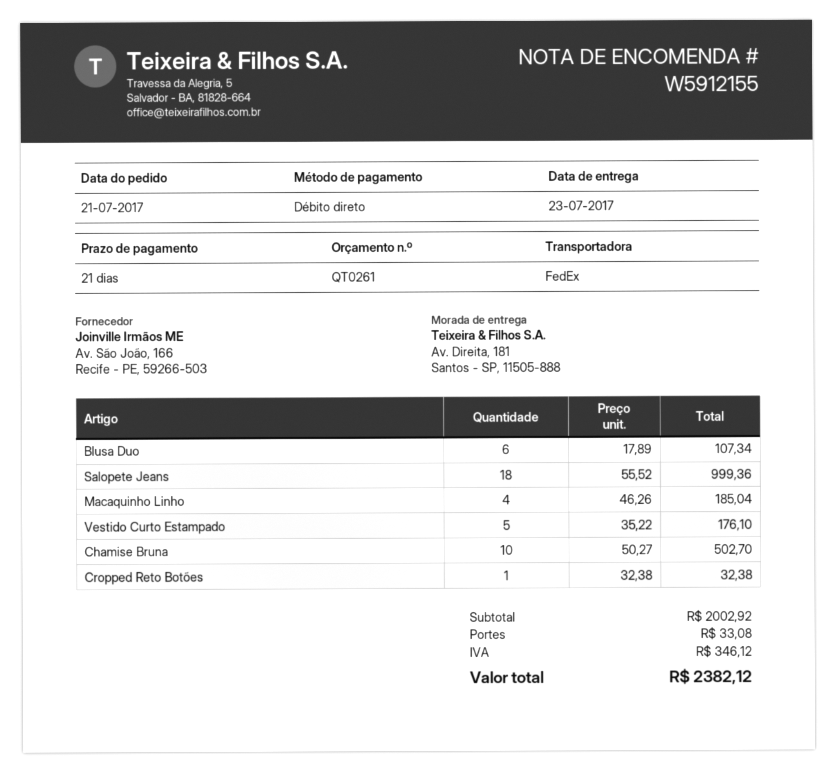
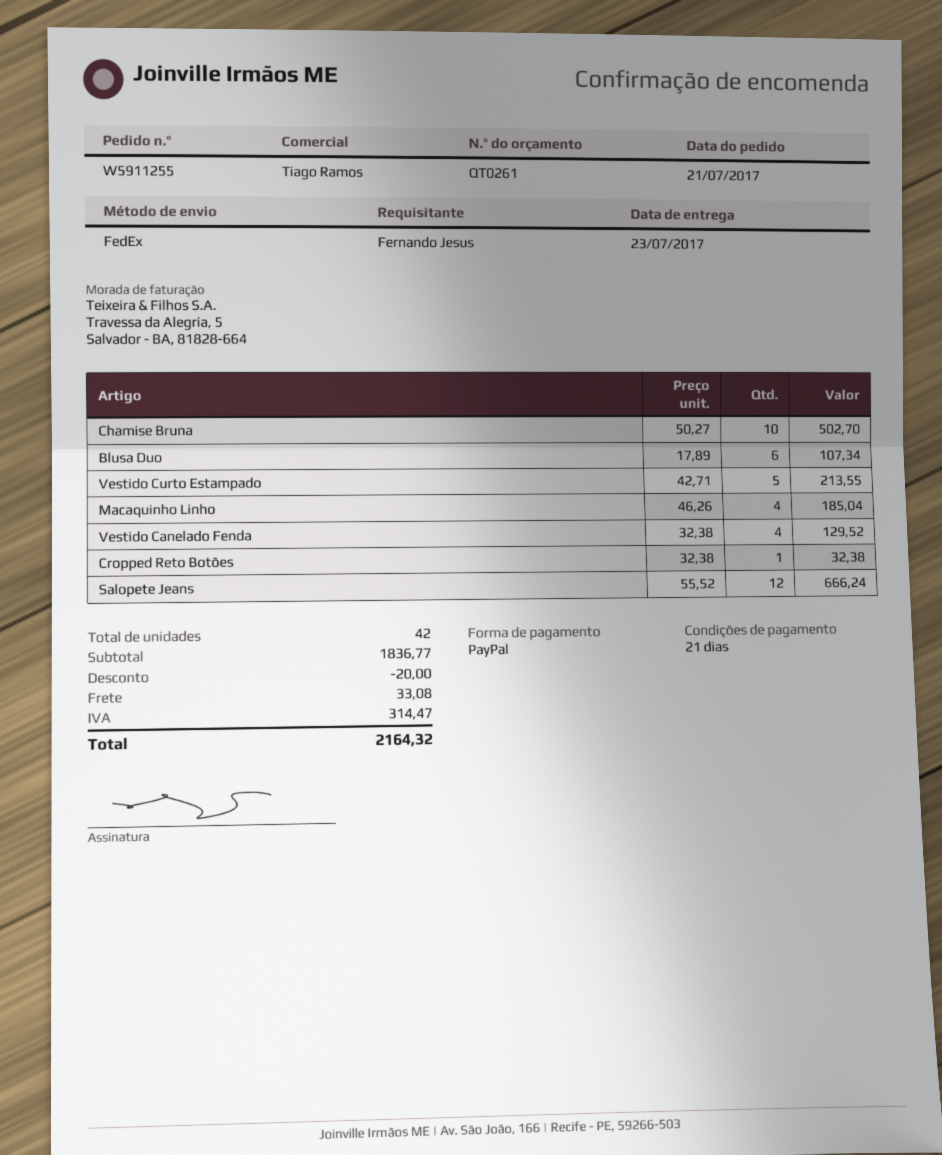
order number: W5912155 -> W5911255
payment method: direct debit -> PayPal
Salopete Jeans: 18 x 55.52 = 999.36 -> 12 x 55.52 = 666.24
Vestido Curto Estampado: 5 x 35.22 = 176.10 -> 5 x 42.71 = 213.55
Vestido Canelado Fenda: none -> 4 x 32.38 = 129.52
subtotal: 2002.92 -> 1836.77
discount: none -> 20.00
tax: 346.12 -> 314.47
total: 2382.12 -> 2164.32

